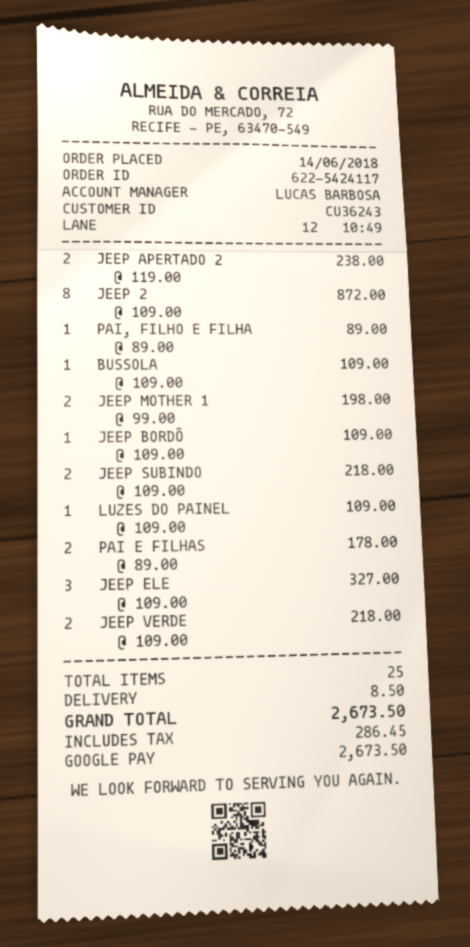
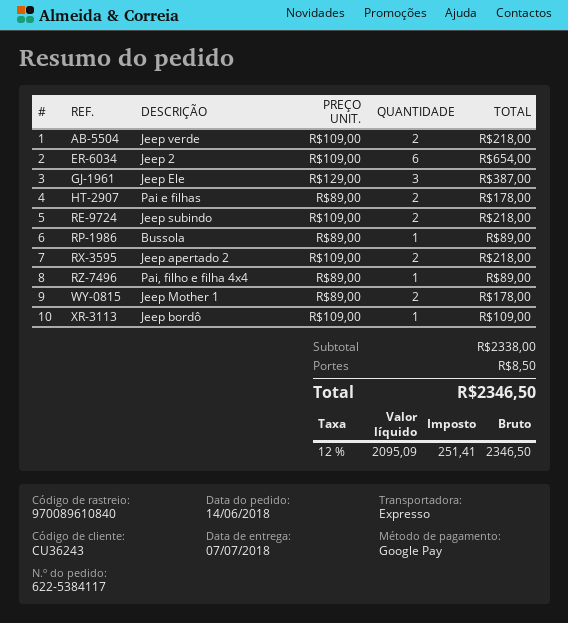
order number: 622-5424117 -> 622-5384117
JEEP APERTADO 2: 2 x 119.00 = 238.00 -> 2 x 109.00 = 218.00
JEEP 2: 8 x 109.00 = 872.00 -> 6 x 109.00 = 654.00
BUSSOLA: 1 x 109.00 = 109.00 -> 1 x 89.00 = 89.00
JEEP MOTHER 1: 2 x 99.00 = 198.00 -> 2 x 89.00 = 178.00
LUZES DO PAINEL: 1 x 109.00 = 109.00 -> none
JEEP ELE: 3 x 109.00 = 327.00 -> 3 x 129.00 = 387.00
tax: 286.45 -> 251.41
total: 2673.50 -> 2346.50

